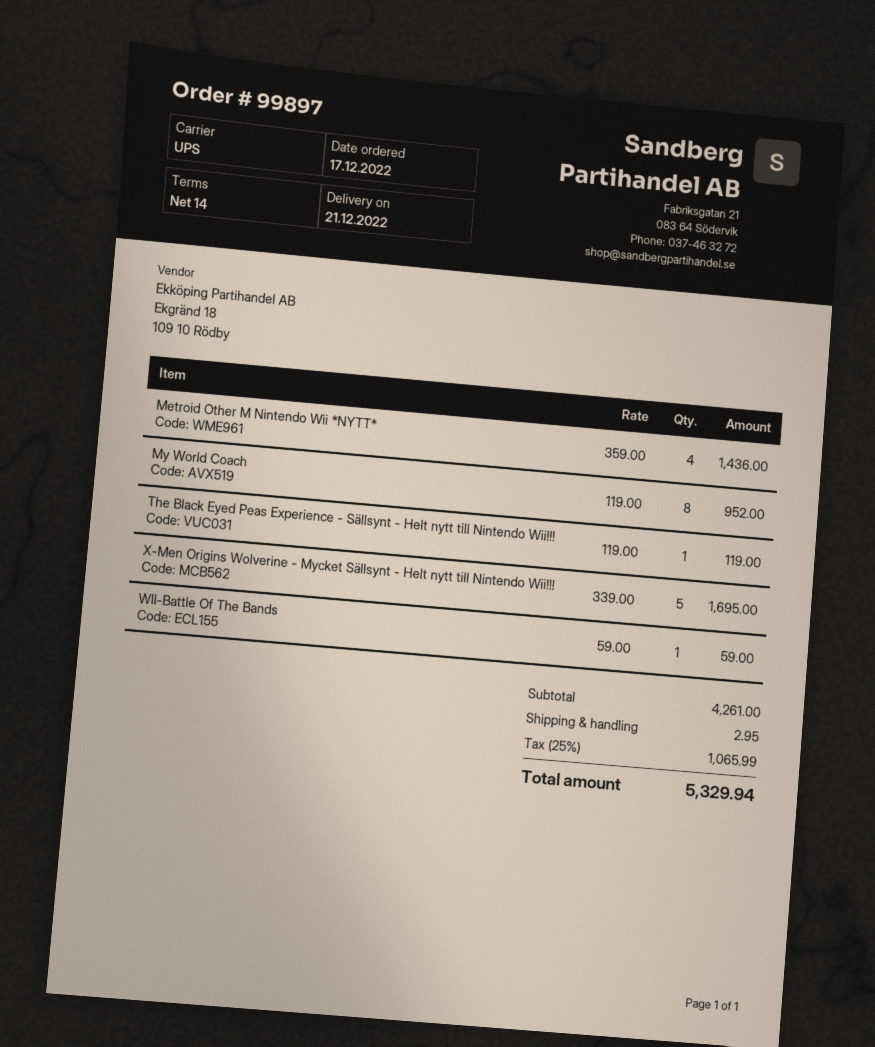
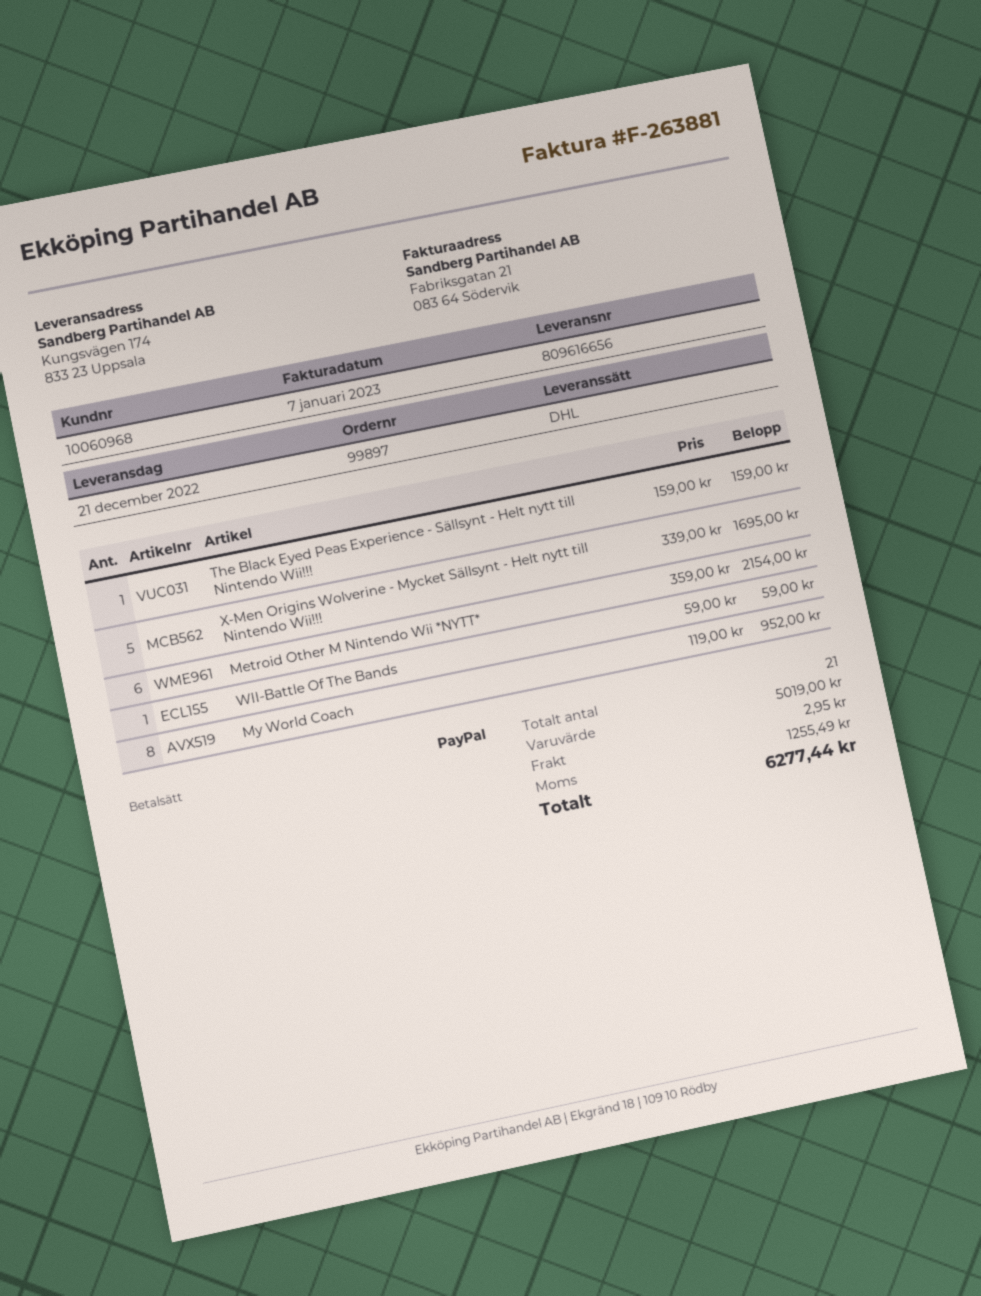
shipping method: UPS -> DHL
Metroid Other M Nintendo Wii *NYTT*: 4 x 359.00 = 1436.00 -> 6 x 359.00 = 2154.00
The Black Eyed Peas Experience - Sällsynt - Helt nytt till Nintendo Wii!!!: 1 x 119.00 = 119.00 -> 1 x 159.00 = 159.00
subtotal: 4261.00 -> 5019.00
tax: 1065.99 -> 1255.49
total: 5329.94 -> 6277.44

